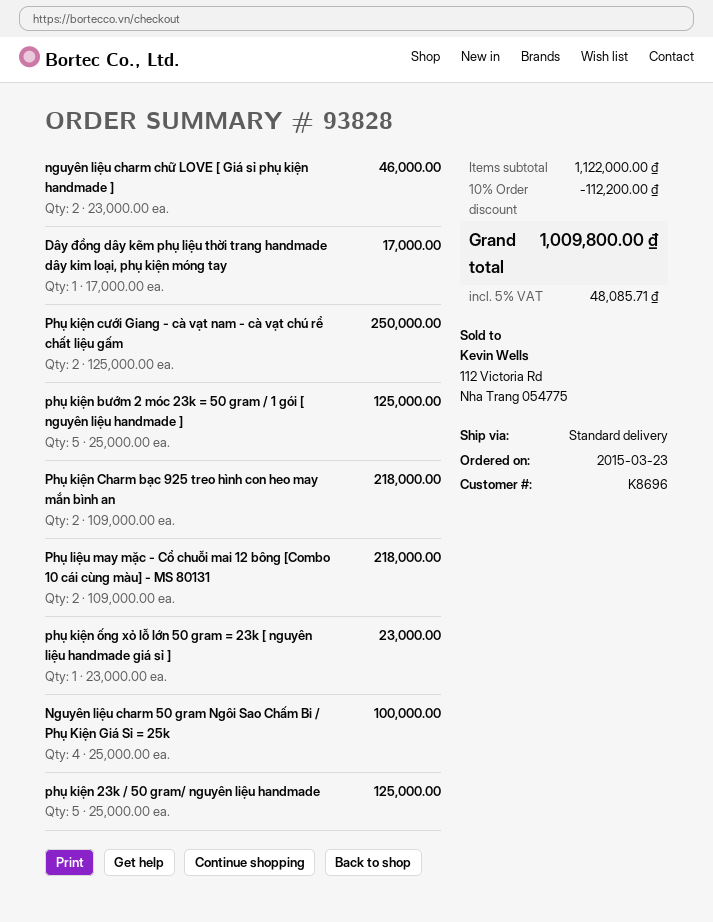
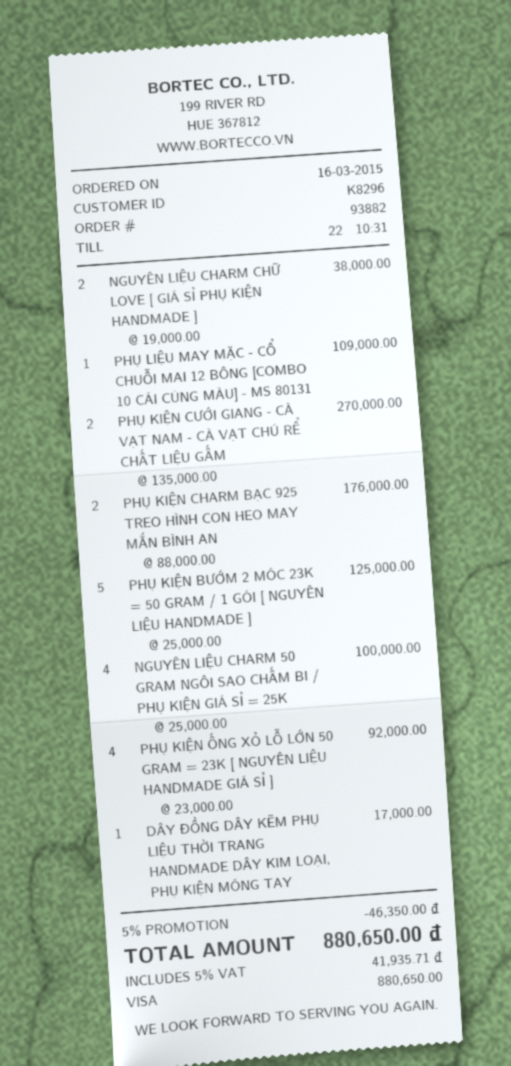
order number: 93828 -> 93882
order date: 2015-03-23 -> 2015-03-16
customer number: K8696 -> K8296
nguyên liệu charm chữ LOVE [ Giá sỉ phụ kiện handmade ]: 2 x 23000.00 = 46000.00 -> 2 x 19000.00 = 38000.00
Phụ kiện cưới Giang - cà vạt nam - cà vạt chú rể chất liệu gấm: 2 x 125000.00 = 250000.00 -> 2 x 135000.00 = 270000.00
Phụ kiện Charm bạc 925 treo hình con heo may mắn bình an: 2 x 109000.00 = 218000.00 -> 2 x 88000.00 = 176000.00
Phụ liệu may mặc - Cổ chuỗi mai 12 bông [Combo 10 cái cùng màu] - MS 80131: 2 x 109000.00 = 218000.00 -> 1 x 109000.00 = 109000.00
phụ kiện ống xỏ lỗ lớn 50 gram = 23k [ nguyên liệu handmade giá sỉ ]: 1 x 23000.00 = 23000.00 -> 4 x 23000.00 = 92000.00
phụ kiện 23k / 50 gram/ nguyên liệu handmade: 5 x 25000.00 = 125000.00 -> none
discount: 10% = 112200.00 -> 5% = 46350.00
tax: 5% = 48085.71 -> 5% = 41935.71
total: 1009800.00 -> 880650.00

